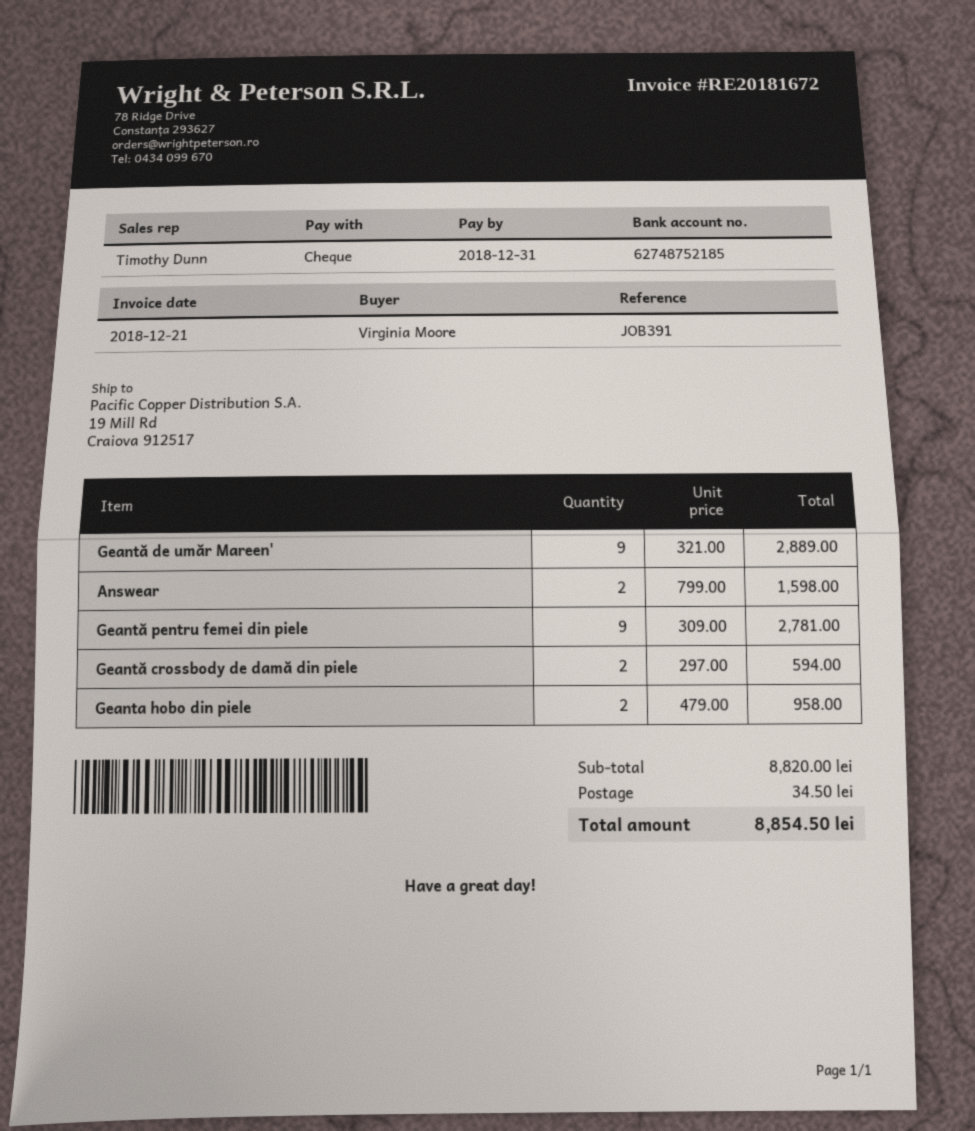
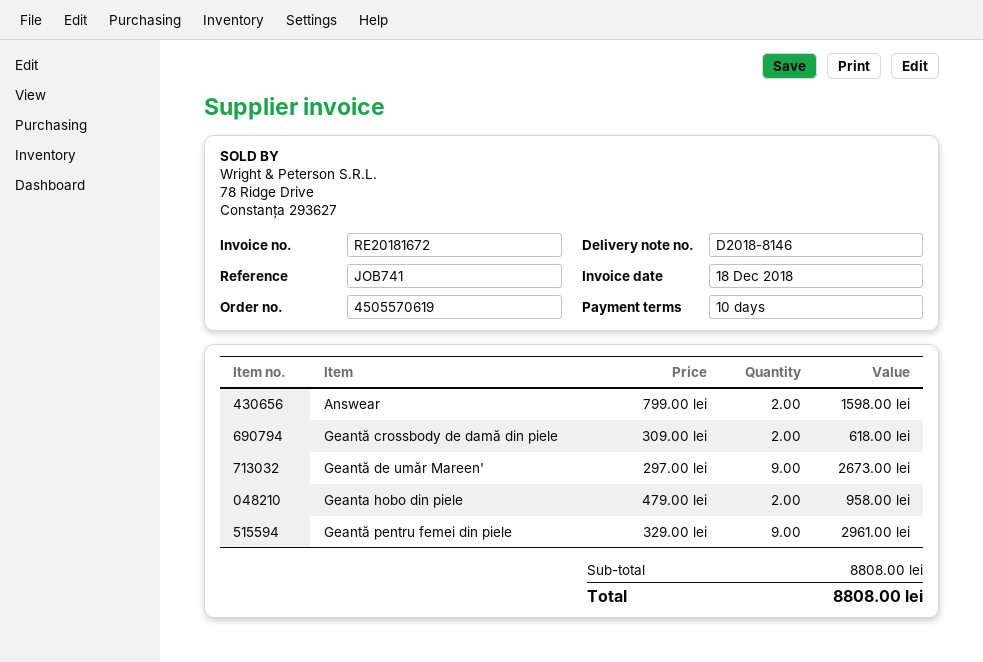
invoice date: 2018-12-21 -> 2018-12-18
reference: JOB391 -> JOB741
Geantă de umăr Mareen': 9 x 321.00 = 2889.00 -> 9 x 297.00 = 2673.00
Geantă pentru femei din piele: 9 x 309.00 = 2781.00 -> 9 x 329.00 = 2961.00
Geantă crossbody de damă din piele: 2 x 297.00 = 594.00 -> 2 x 309.00 = 618.00
subtotal: 8820.00 -> 8808.00
shipping: 34.50 -> none
total: 8854.50 -> 8808.00

